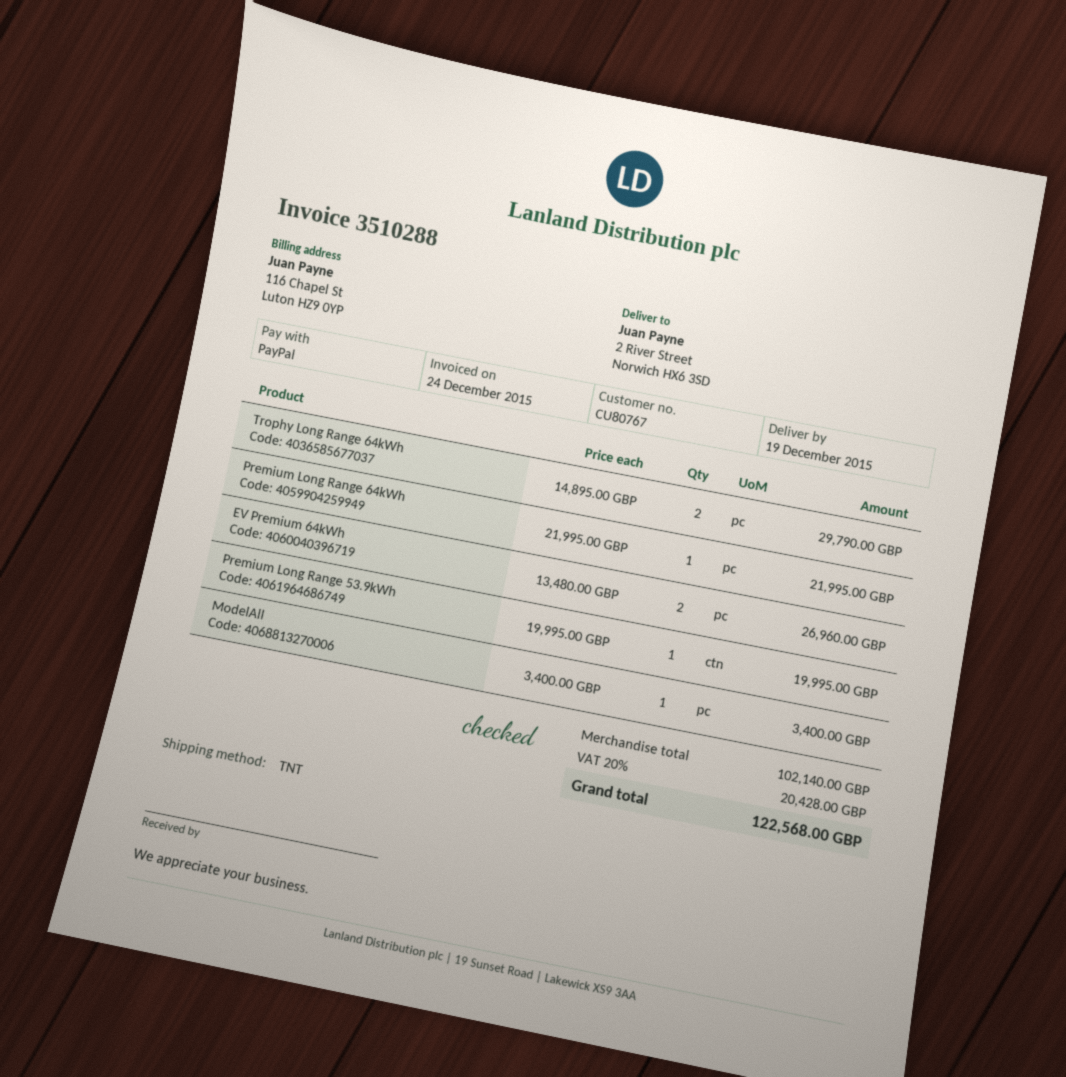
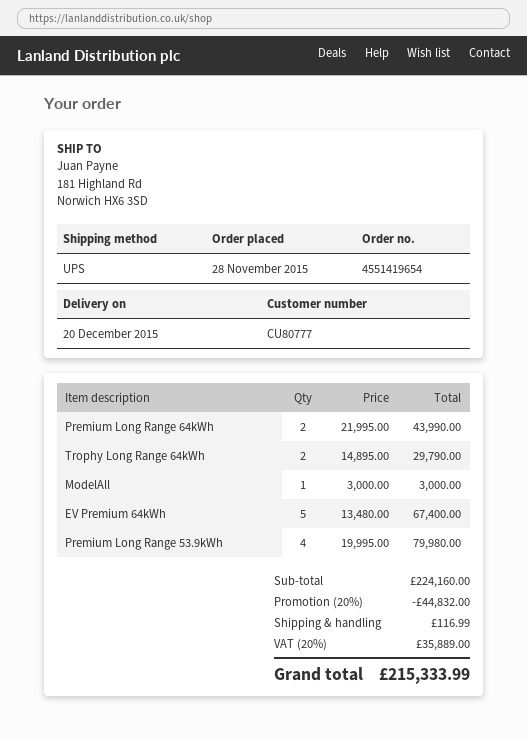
delivery date: 2015-12-19 -> 2015-12-20
customer number: CU80767 -> CU80777
shipping method: TNT -> UPS
ship to: 2 River Street, Norwich HX6 3SD -> 181 Highland Rd, Norwich HX6 3SD
Premium Long Range 64kWh: 1 x 21995.00 = 21995.00 -> 2 x 21995.00 = 43990.00
EV Premium 64kWh: 2 x 13480.00 = 26960.00 -> 5 x 13480.00 = 67400.00
Premium Long Range 53.9kWh: 1 x 19995.00 = 19995.00 -> 4 x 19995.00 = 79980.00
ModelAll: 1 x 3400.00 = 3400.00 -> 1 x 3000.00 = 3000.00
subtotal: 102140.00 -> 224160.00
discount: none -> 20% = 44832.00
shipping: none -> 116.99
tax: 20% = 20428.00 -> 20% = 35889.00
total: 122568.00 -> 215333.99

